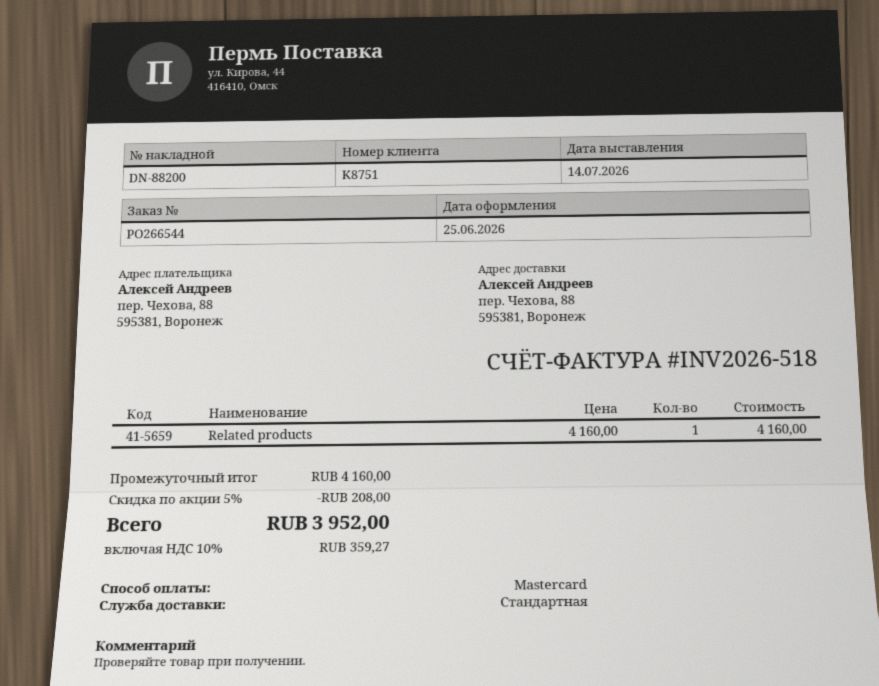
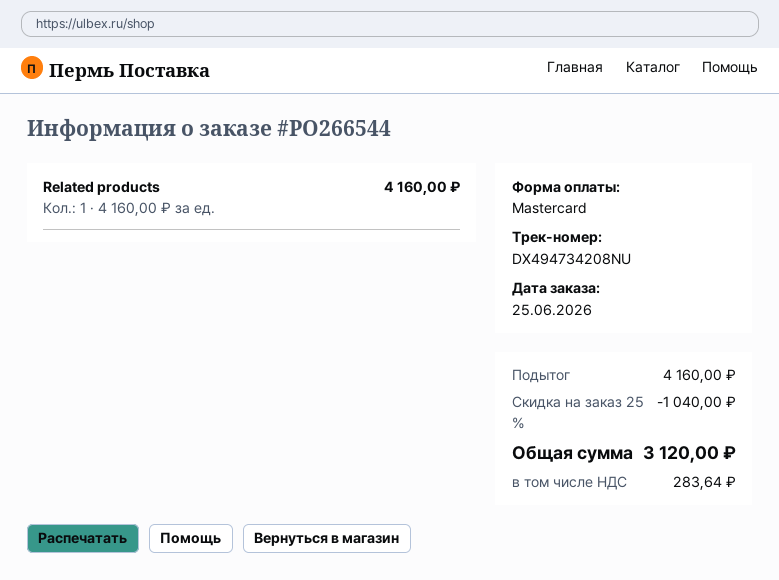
discount: 5% = 208.00 -> 25% = 1040.00
tax: 359.27 -> 283.64
total: 3952.00 -> 3120.00

